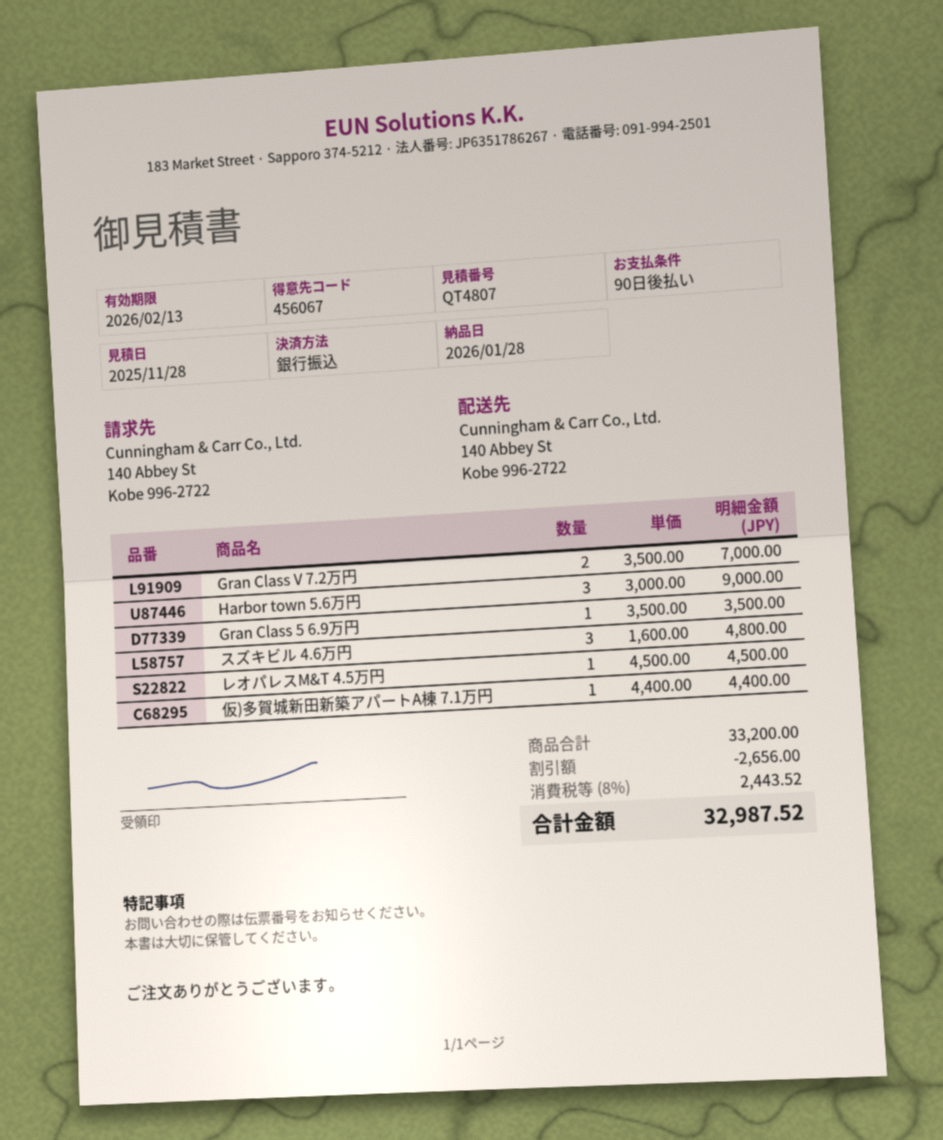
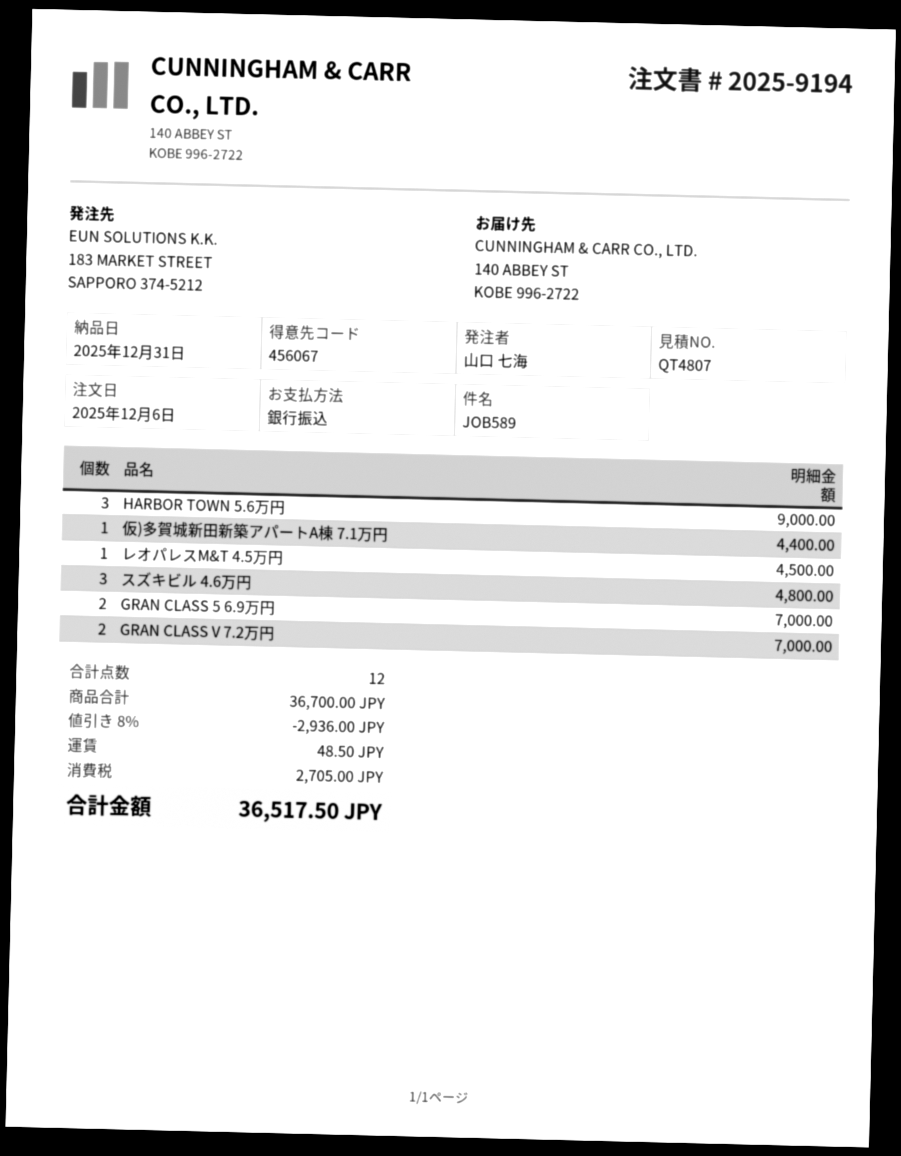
delivery date: 2026-01-28 -> 2025-12-31
Gran Class 5 6.9万円: 1 for 3500.00 -> 2 for 7000.00
subtotal: 33200.00 -> 36700.00
discount: 2656.00 -> 2936.00
shipping: none -> 48.50
tax: 2443.52 -> 2705.00
total: 32987.52 -> 36517.50

